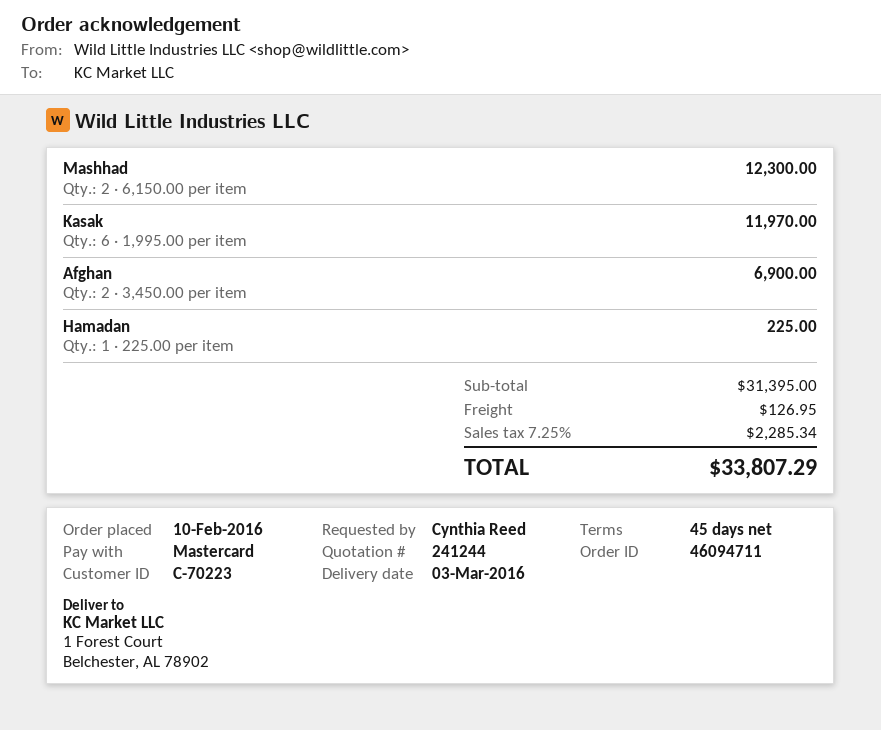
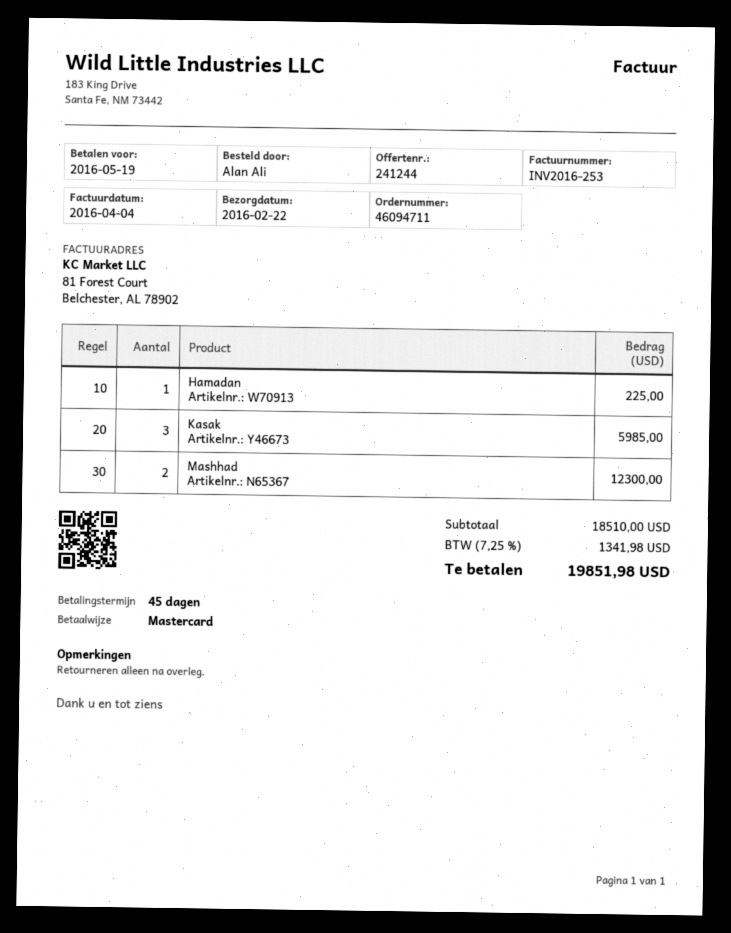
delivery date: 2016-03-03 -> 2016-02-22
ordered by: Cynthia Reed -> Alan Ali
Kasak: 6 for 11970.00 -> 3 for 5985.00
Afghan: 2 for 6900.00 -> none
subtotal: 31395.00 -> 18510.00
shipping: 126.95 -> none
tax: 7.25% = 2285.34 -> 7.25% = 1341.98
total: 33807.29 -> 19851.98

